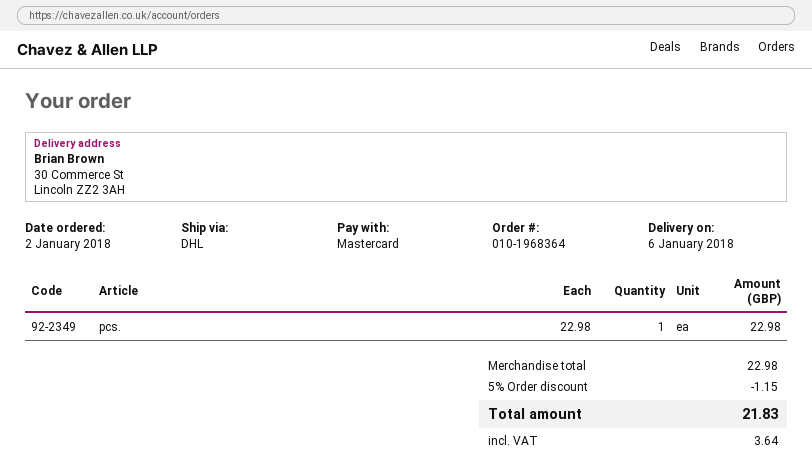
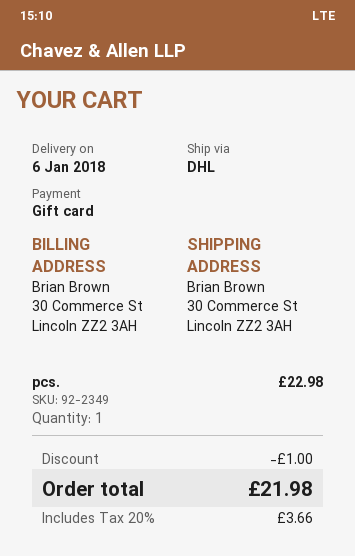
payment method: Mastercard -> gift card
discount: 1.15 -> 1.00
tax: 3.64 -> 3.66
total: 21.83 -> 21.98

